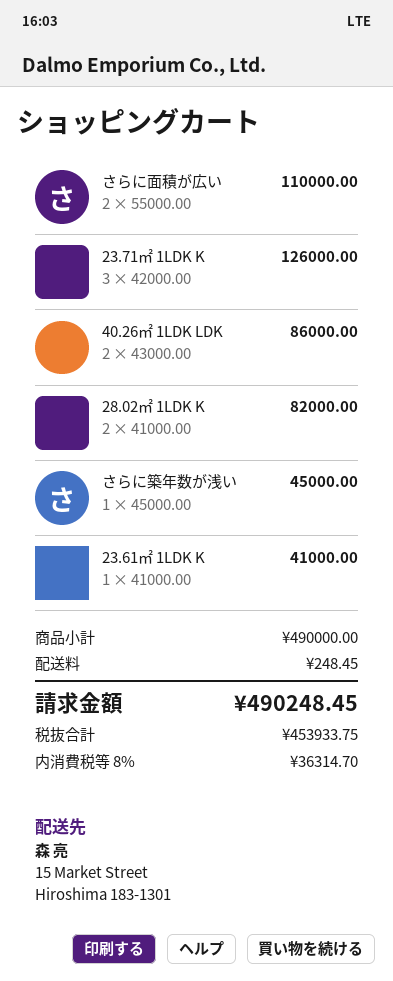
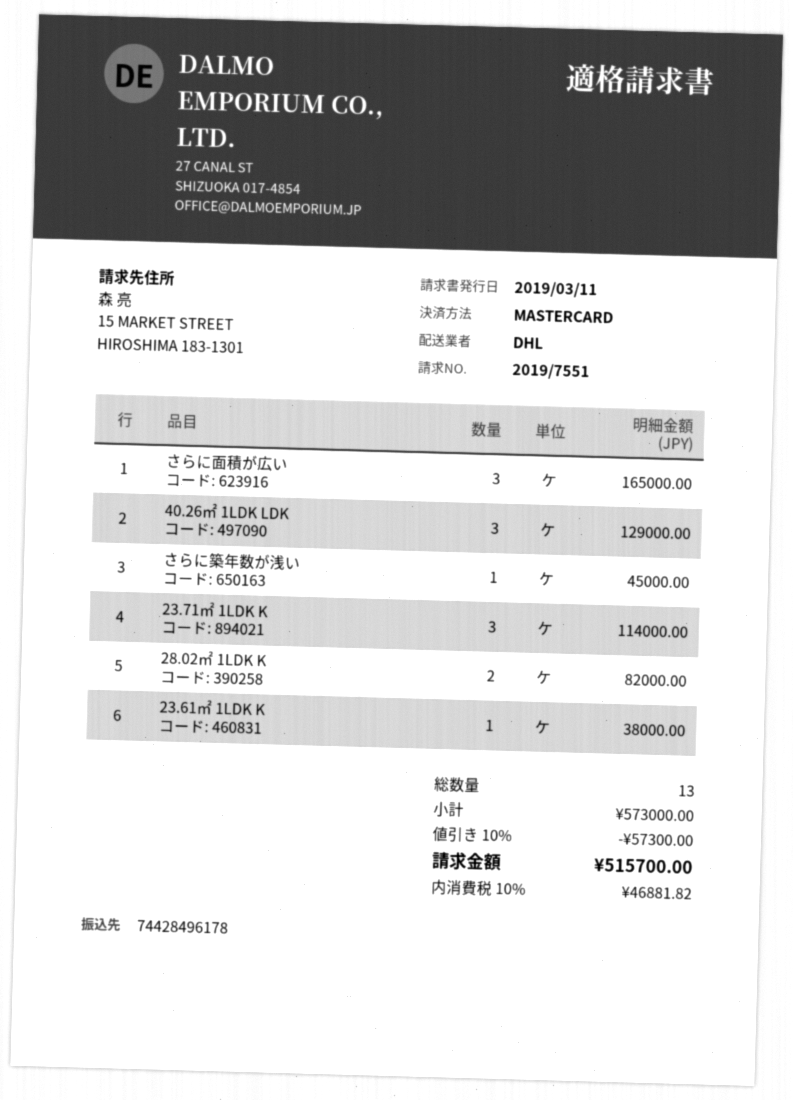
さらに面積が広い: 2 for 110000.00 -> 3 for 165000.00
23.71㎡ 1LDK K: 3 for 126000.00 -> 3 for 114000.00
40.26㎡ 1LDK LDK: 2 for 86000.00 -> 3 for 129000.00
23.61㎡ 1LDK K: 1 for 41000.00 -> 1 for 38000.00
subtotal: 490000.00 -> 573000.00
discount: none -> 10% = 57300.00
shipping: 248.45 -> none
tax: 8% = 36314.70 -> 10% = 46881.82
total: 490248.45 -> 515700.00

